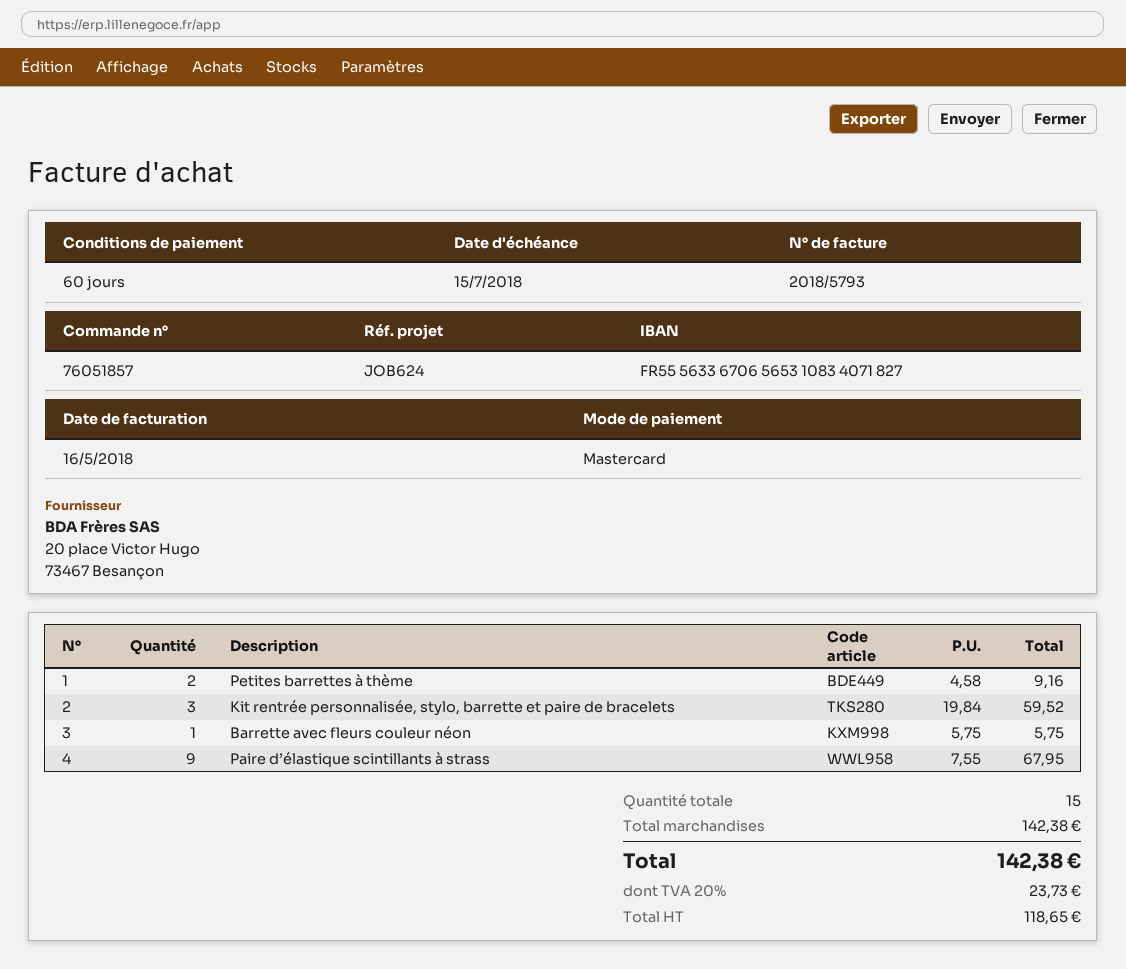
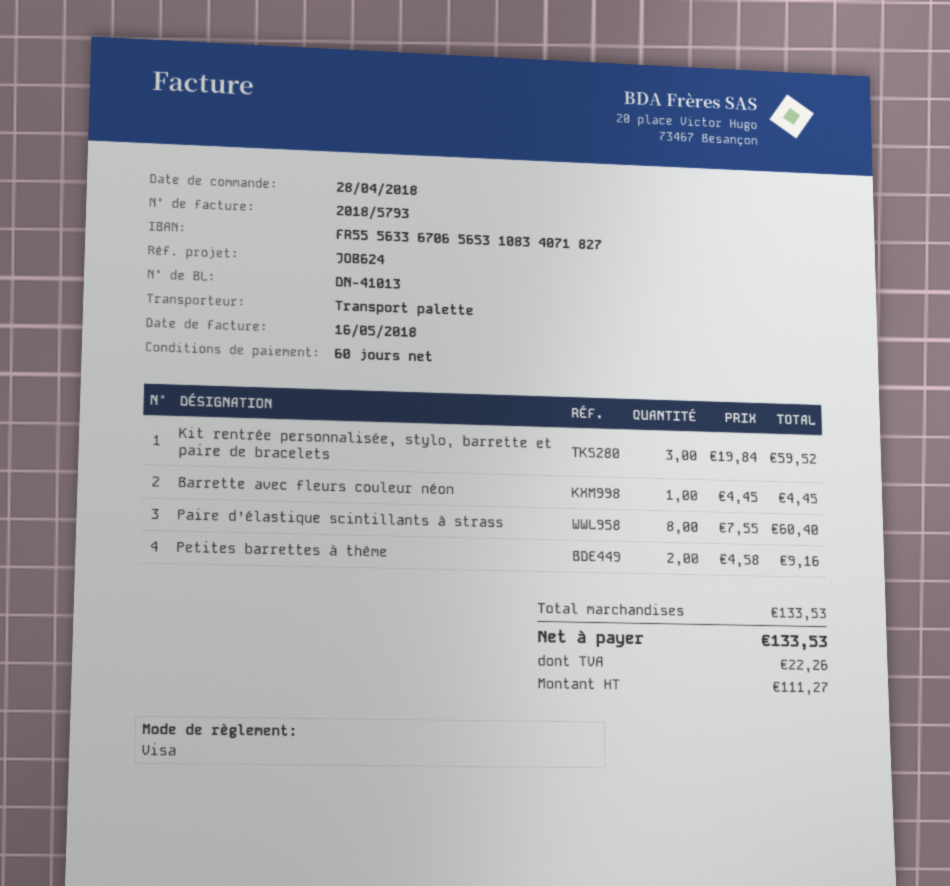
payment method: Mastercard -> Visa
Barrette avec fleurs couleur néon: 1 x 5.75 = 5.75 -> 1 x 4.45 = 4.45
Paire d’élastique scintillants à strass: 9 x 7.55 = 67.95 -> 8 x 7.55 = 60.40
subtotal: 142.38 -> 133.53
net: 118.65 -> 111.27
tax: 23.73 -> 22.26
total: 142.38 -> 133.53

